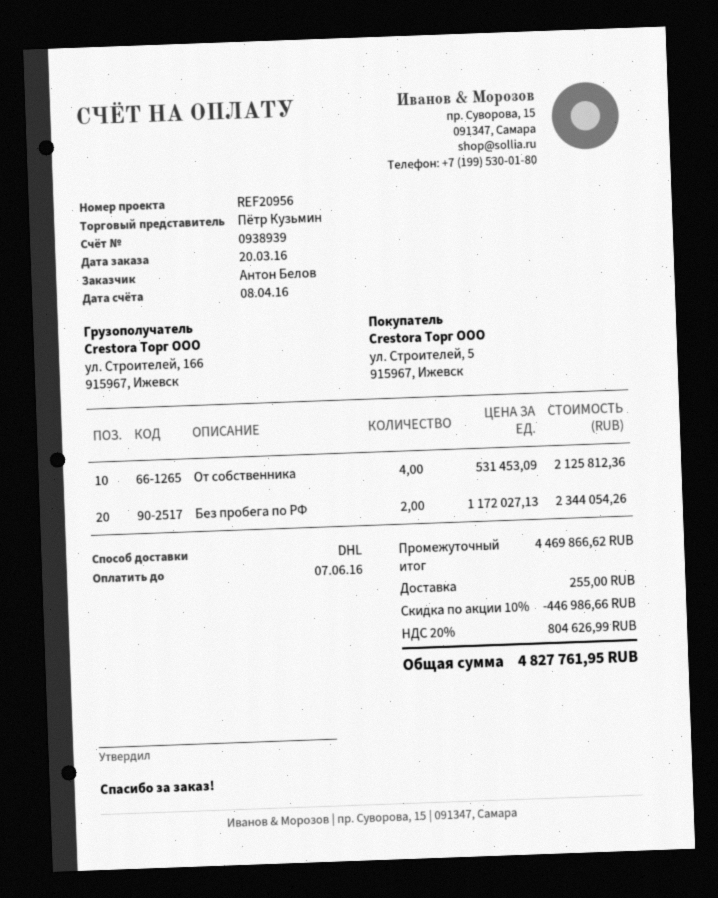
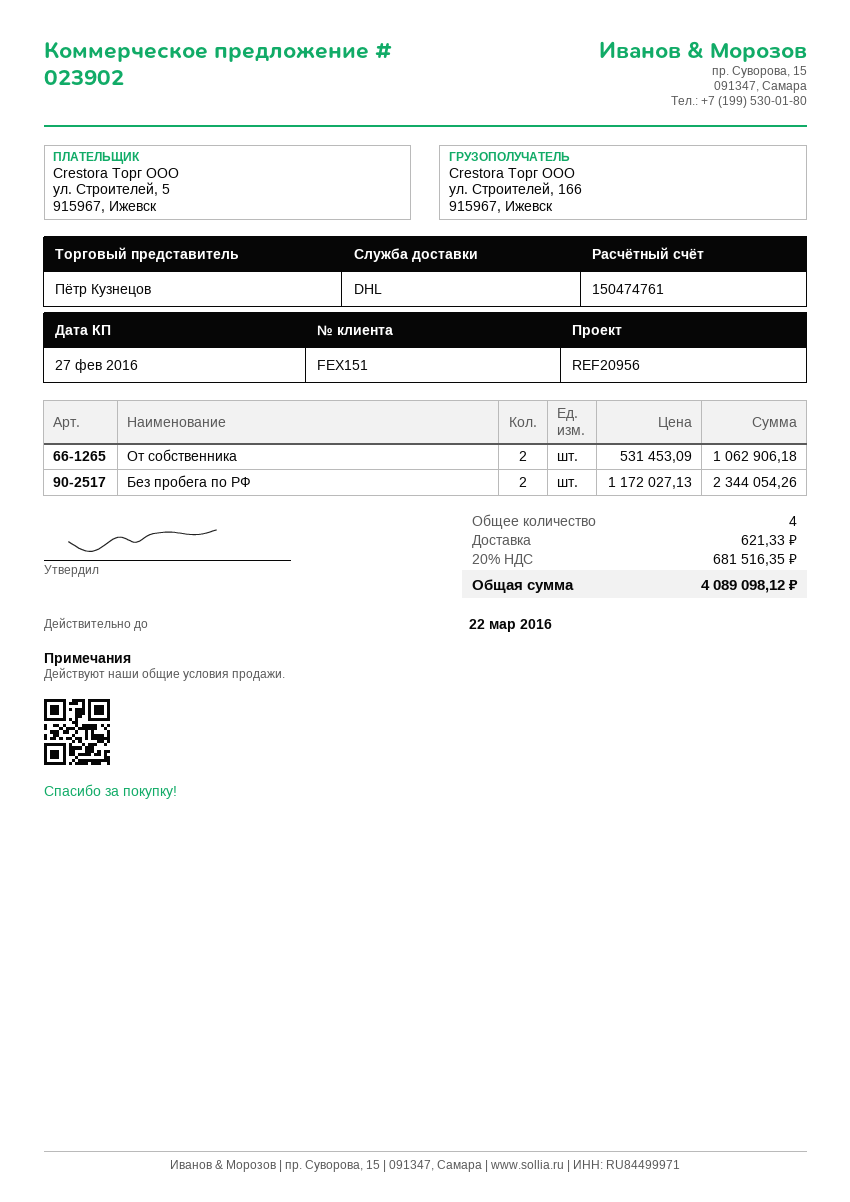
sales rep: Пётр Кузьмин -> Пётр Кузнецов
От собственника: 4 x 531453.09 = 2125812.36 -> 2 x 531453.09 = 1062906.18
discount: 10% = 446986.66 -> none
shipping: 255.00 -> 621.33
tax: 20% = 804626.99 -> 20% = 681516.35
total: 4827761.95 -> 4089098.12

